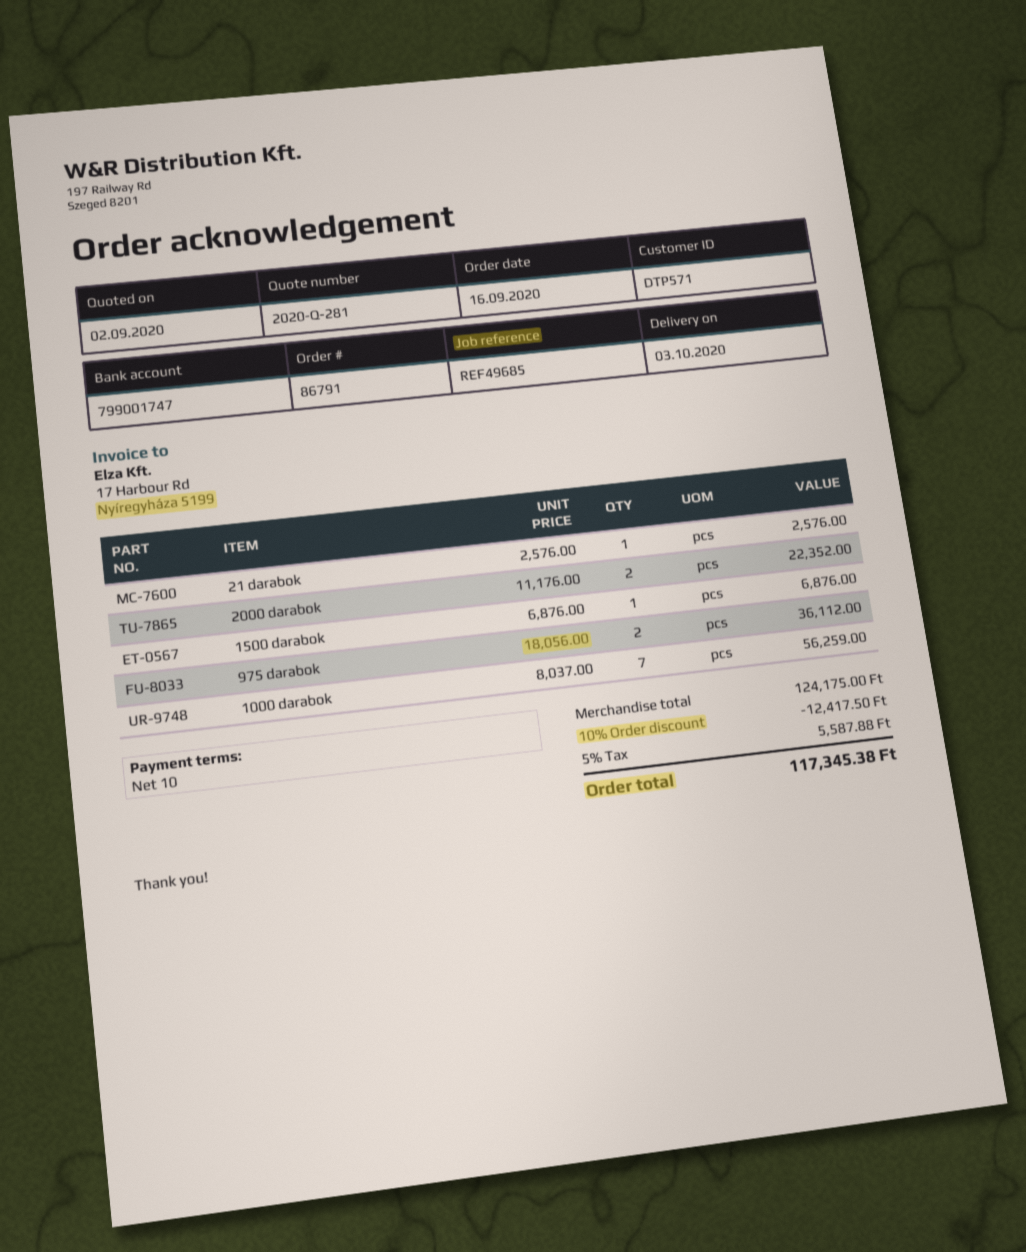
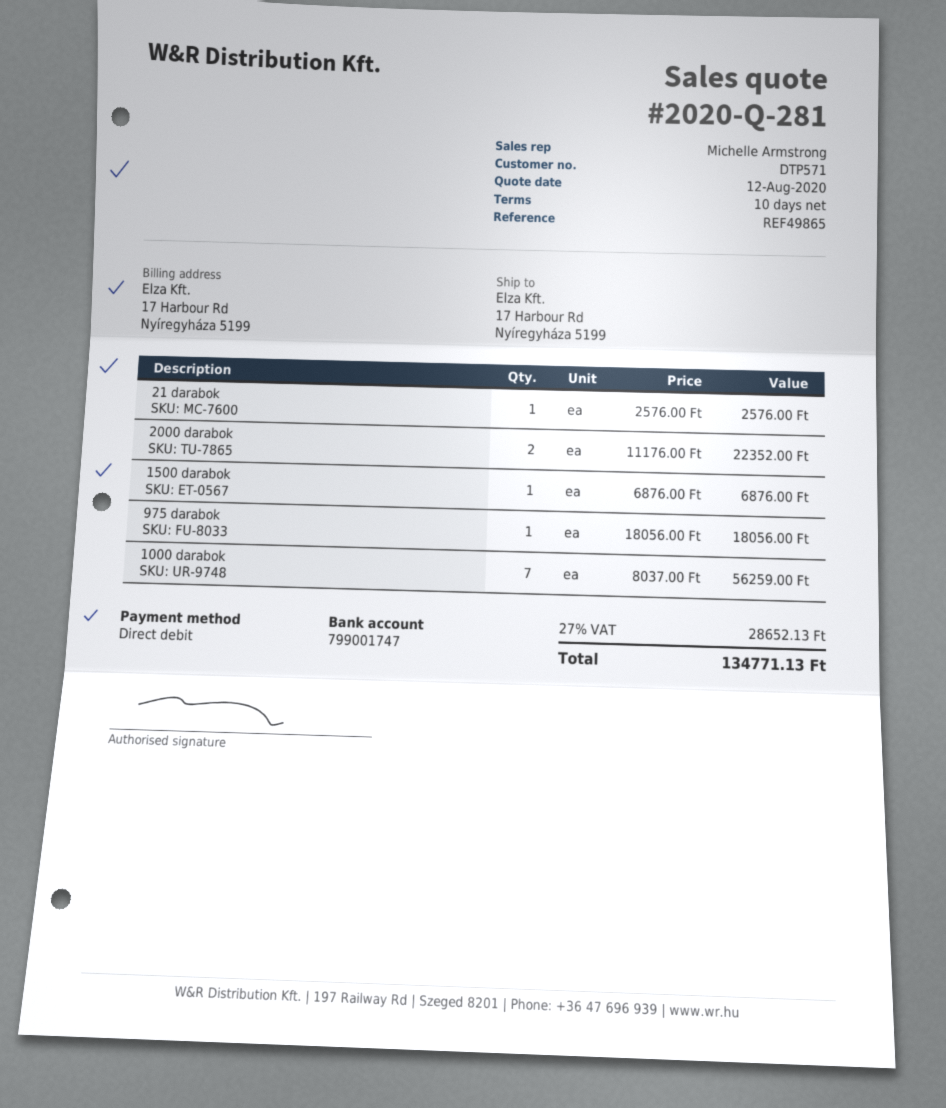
quote date: 2020-09-02 -> 2020-08-12
reference: REF49685 -> REF49865
975 darabok: 2 x 18056.00 = 36112.00 -> 1 x 18056.00 = 18056.00
discount: 10% = 12417.50 -> none
tax: 5% = 5587.88 -> 27% = 28652.13
total: 117345.38 -> 134771.13

